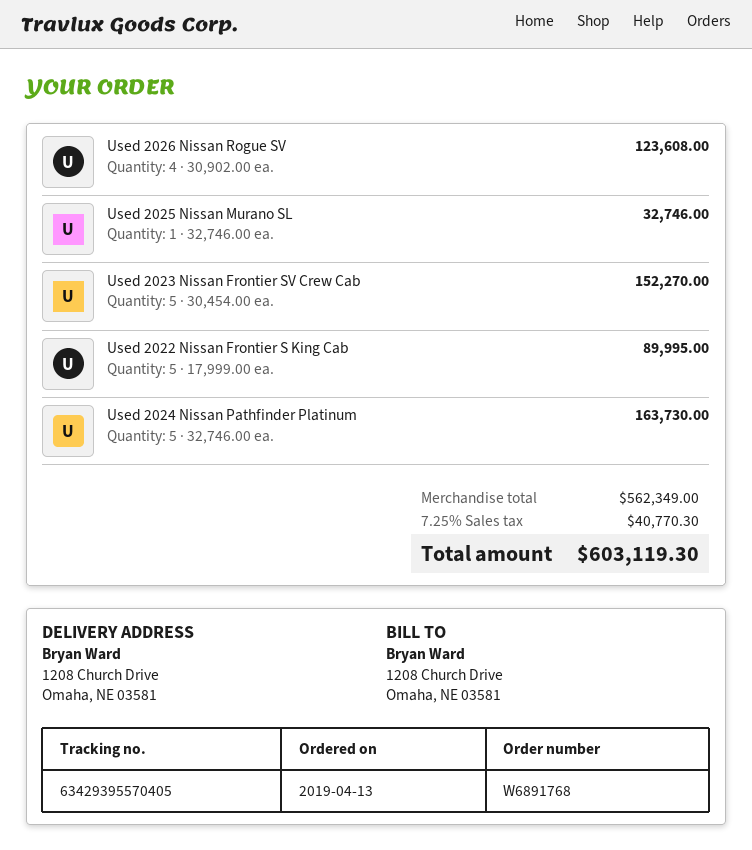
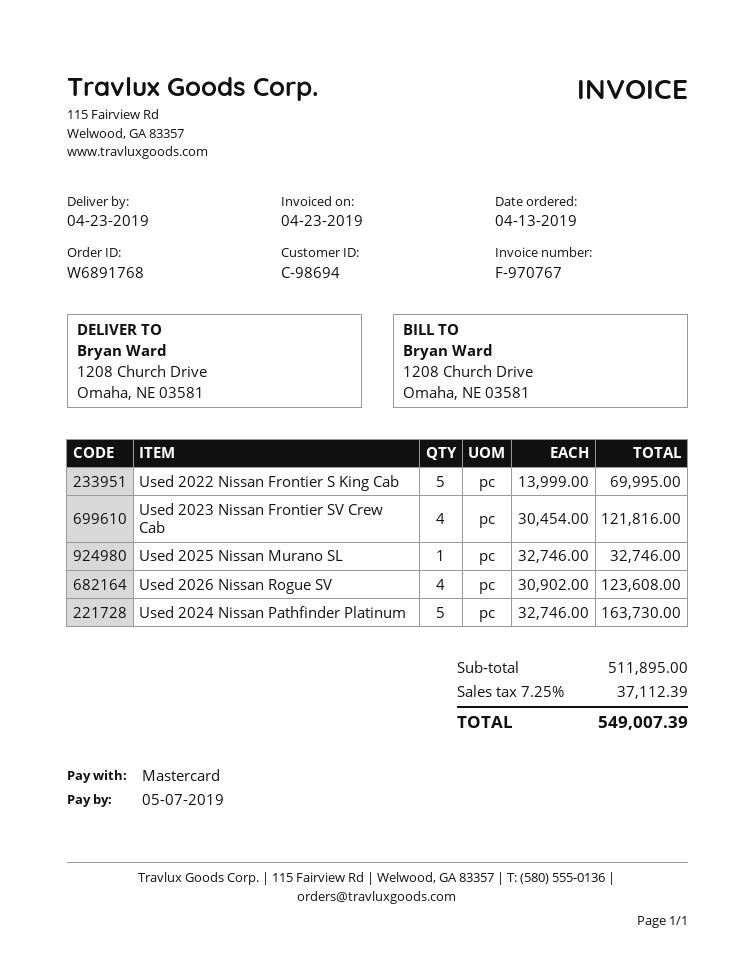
Used 2023 Nissan Frontier SV Crew Cab: 5 x 30454.00 = 152270.00 -> 4 x 30454.00 = 121816.00
Used 2022 Nissan Frontier S King Cab: 5 x 17999.00 = 89995.00 -> 5 x 13999.00 = 69995.00
subtotal: 562349.00 -> 511895.00
tax: 7.25% = 40770.30 -> 7.25% = 37112.39
total: 603119.30 -> 549007.39

